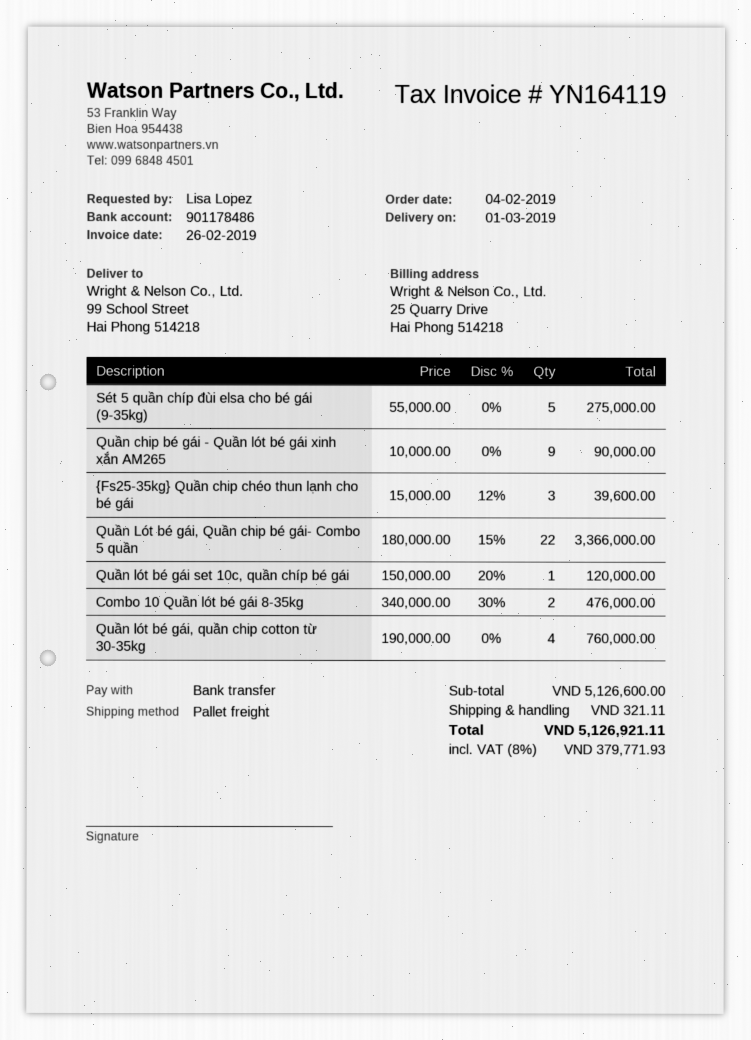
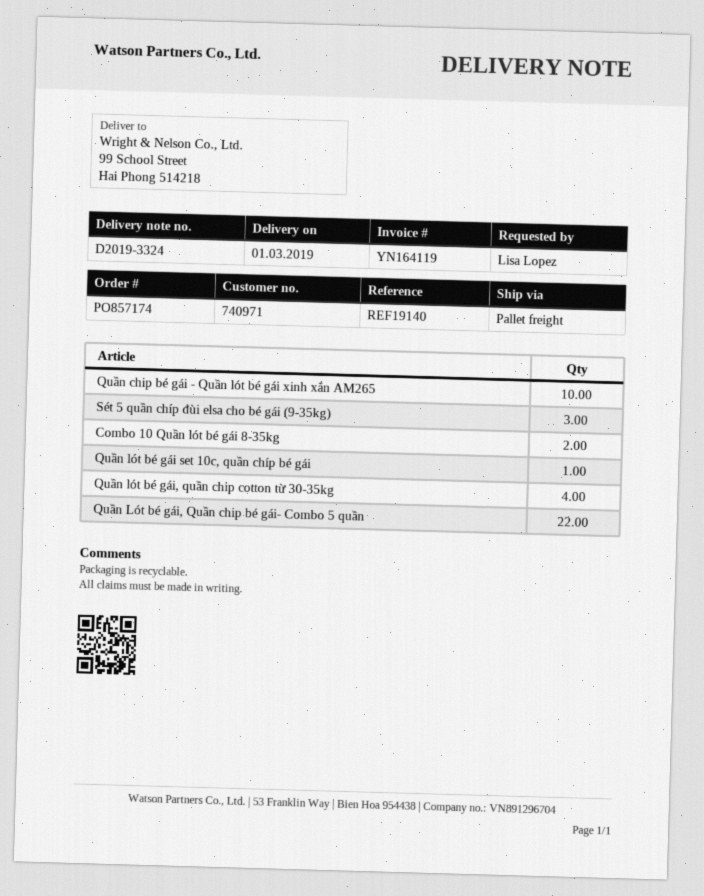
Sét 5 quần chíp đùi elsa cho bé gái (9-35kg): 5 -> 3
Quần chip bé gái - Quần lót bé gái xinh xắn AM265: 9 -> 10
{Fs25-35kg} Quần chip chéo thun lạnh cho bé gái: 3 -> none

